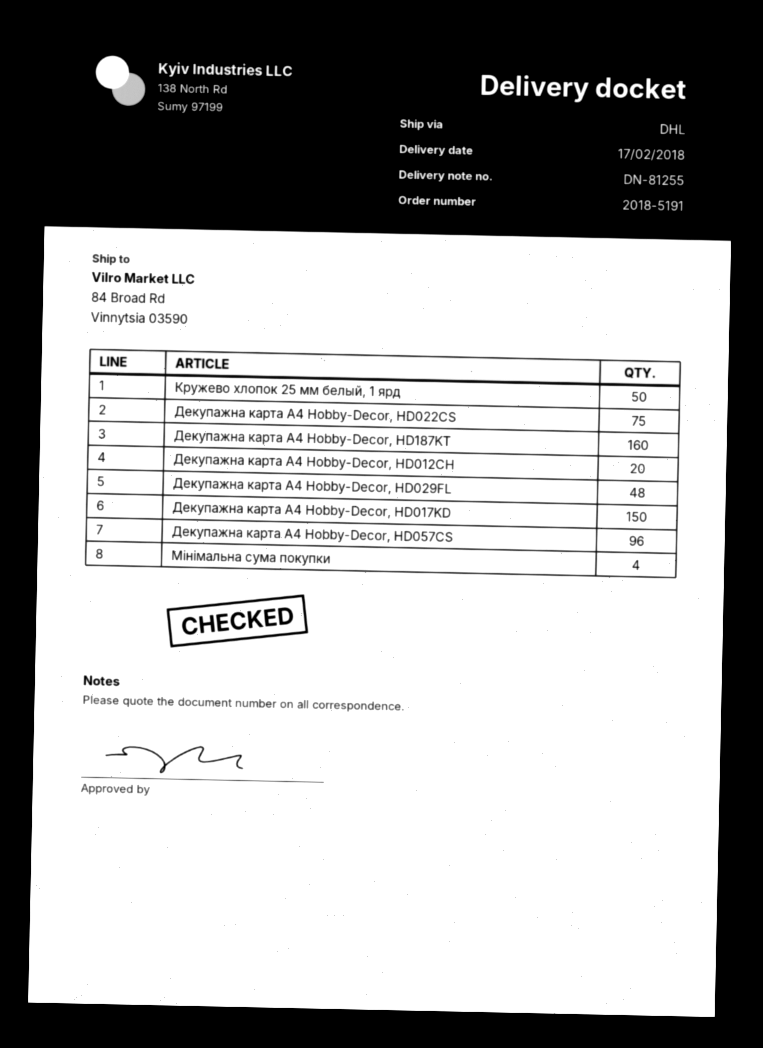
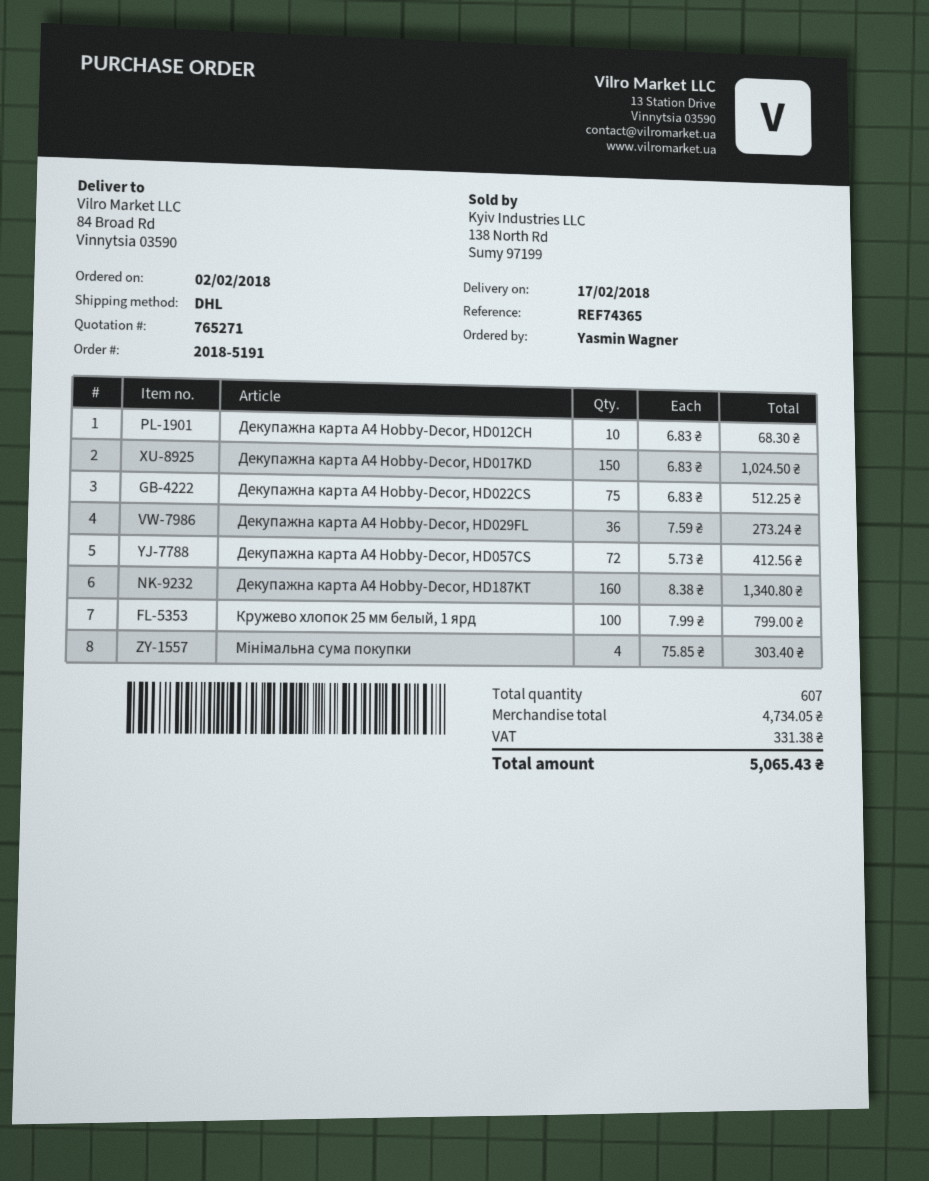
Кружево хлопок 25 мм белый, 1 ярд: 50 -> 100
Декупажна карта А4 Hobby-Decor, HD012CH: 20 -> 10
Декупажна карта А4 Hobby-Decor, HD029FL: 48 -> 36
Декупажна карта А4 Hobby-Decor, HD057CS: 96 -> 72

